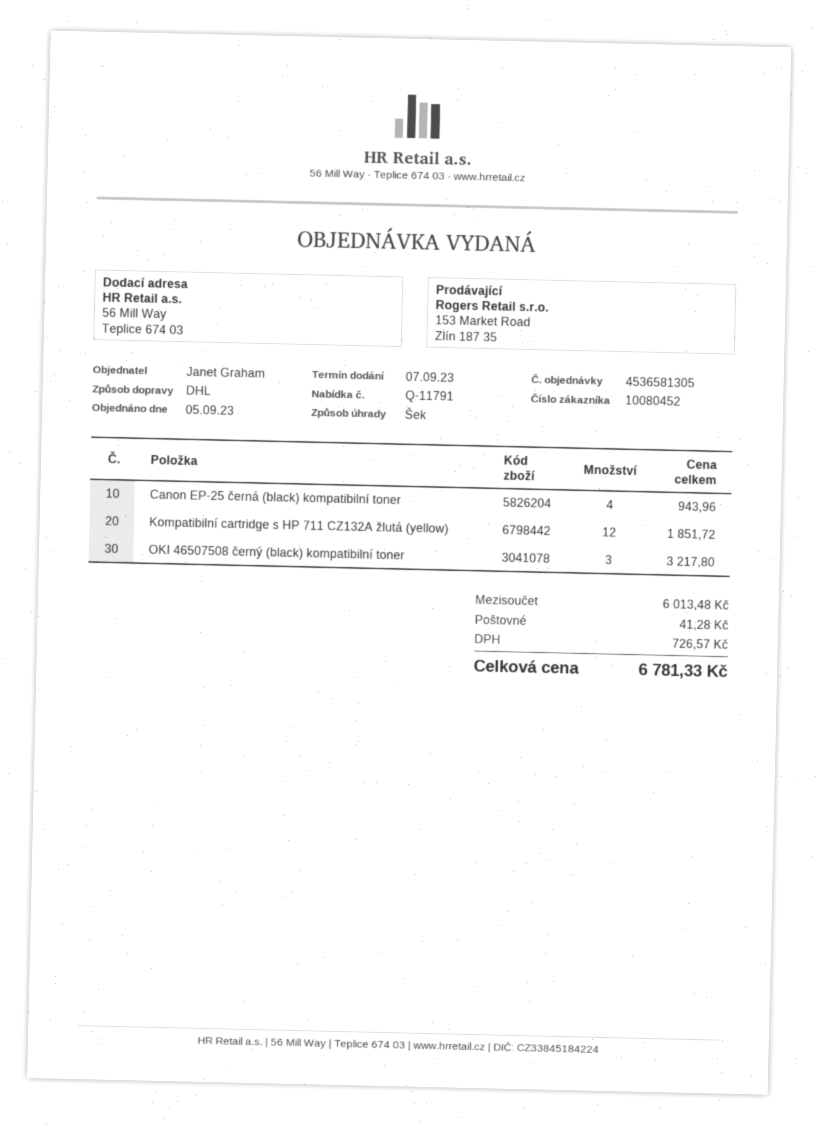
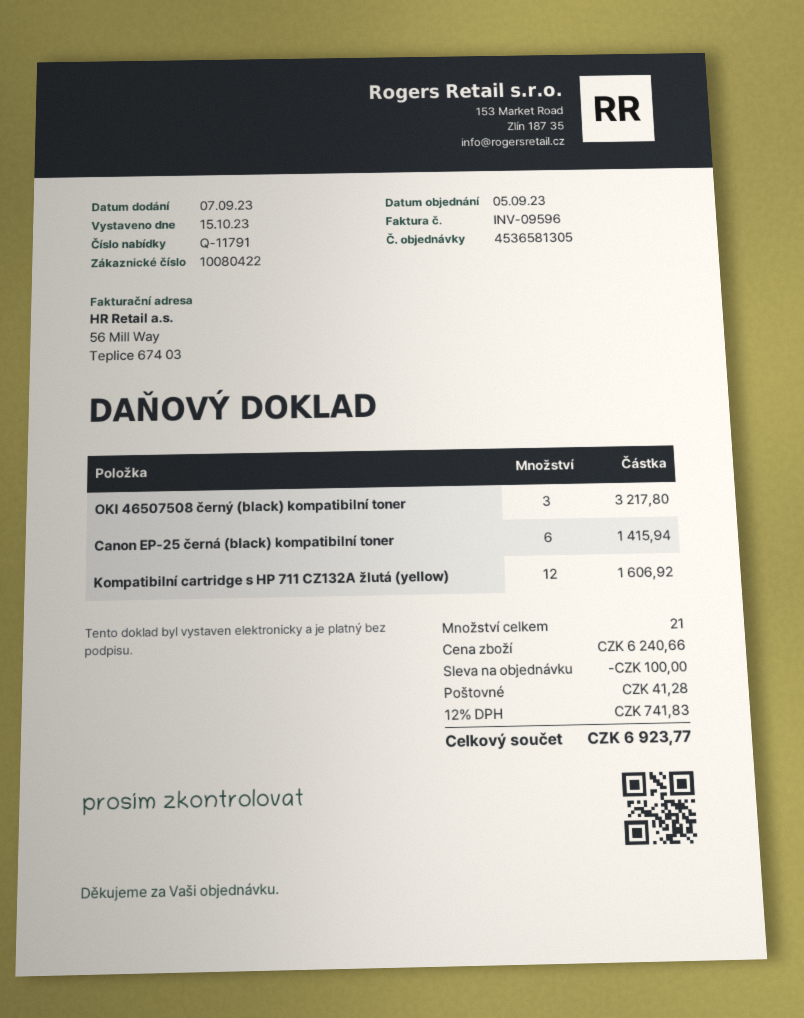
customer number: 10080452 -> 10080422
Canon EP-25 černá (black) kompatibilní toner: 4 for 943.96 -> 6 for 1415.94
Kompatibilní cartridge s HP 711 CZ132A žlutá (yellow): 12 for 1851.72 -> 12 for 1606.92
subtotal: 6013.48 -> 6240.66
discount: none -> 100.00
tax: 726.57 -> 741.83
total: 6781.33 -> 6923.77

